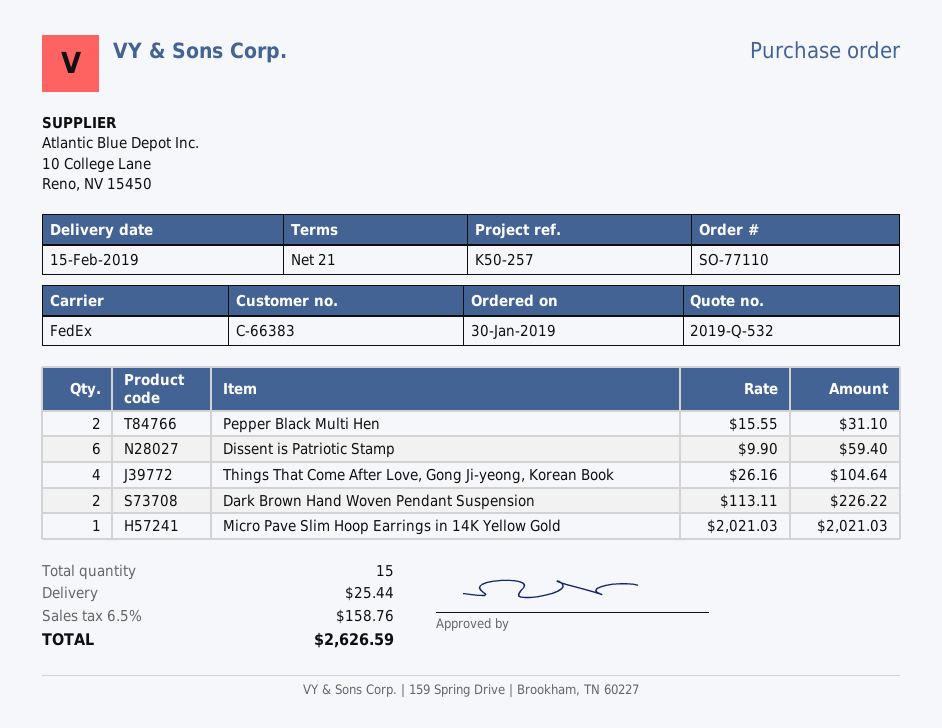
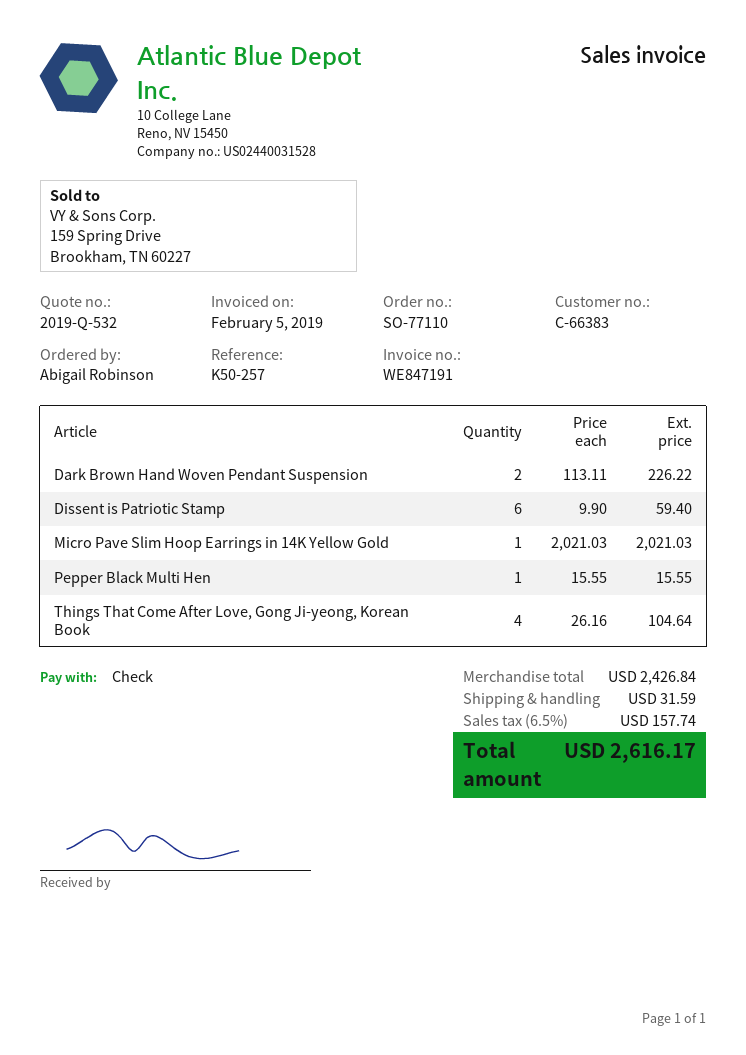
Pepper Black Multi Hen: 2 x 15.55 = 31.10 -> 1 x 15.55 = 15.55
shipping: 25.44 -> 31.59
tax: 6.5% = 158.76 -> 6.5% = 157.74
total: 2626.59 -> 2616.17

